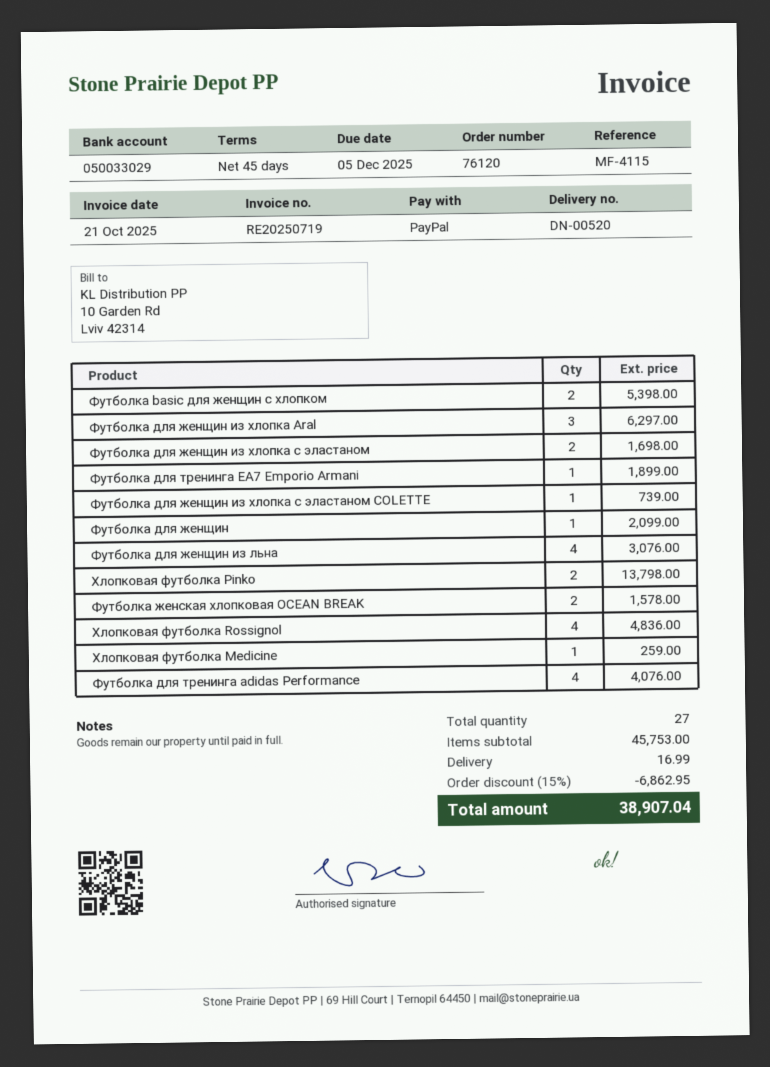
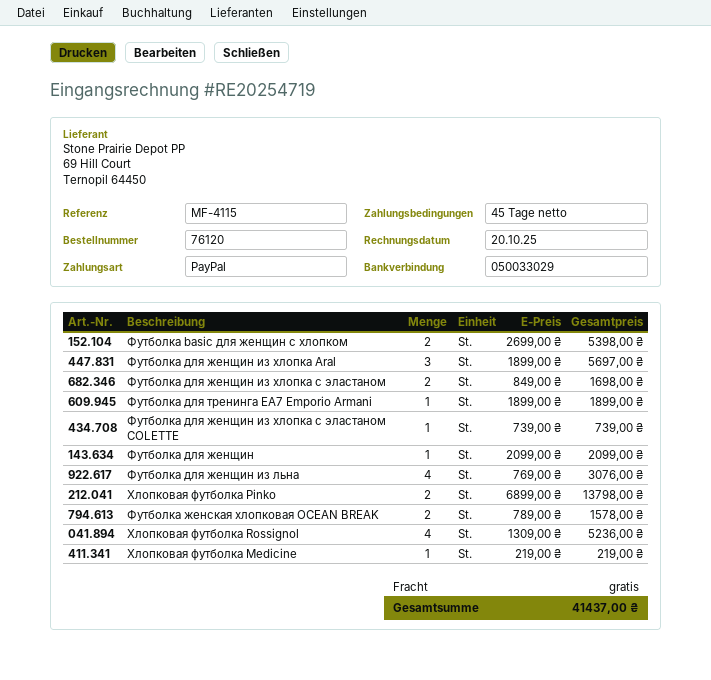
invoice number: RE20250719 -> RE20254719
invoice date: 2025-10-21 -> 2025-10-20
Футболка для женщин из хлопка Aral: 3 for 6297.00 -> 3 for 5697.00
Хлопковая футболка Rossignol: 4 for 4836.00 -> 4 for 5236.00
Хлопковая футболка Medicine: 1 for 259.00 -> 1 for 219.00
Футболка для тренинга adidas Performance: 4 for 4076.00 -> none
discount: 15% = 6862.95 -> none
shipping: 16.99 -> 0.00
total: 38907.04 -> 41437.00

